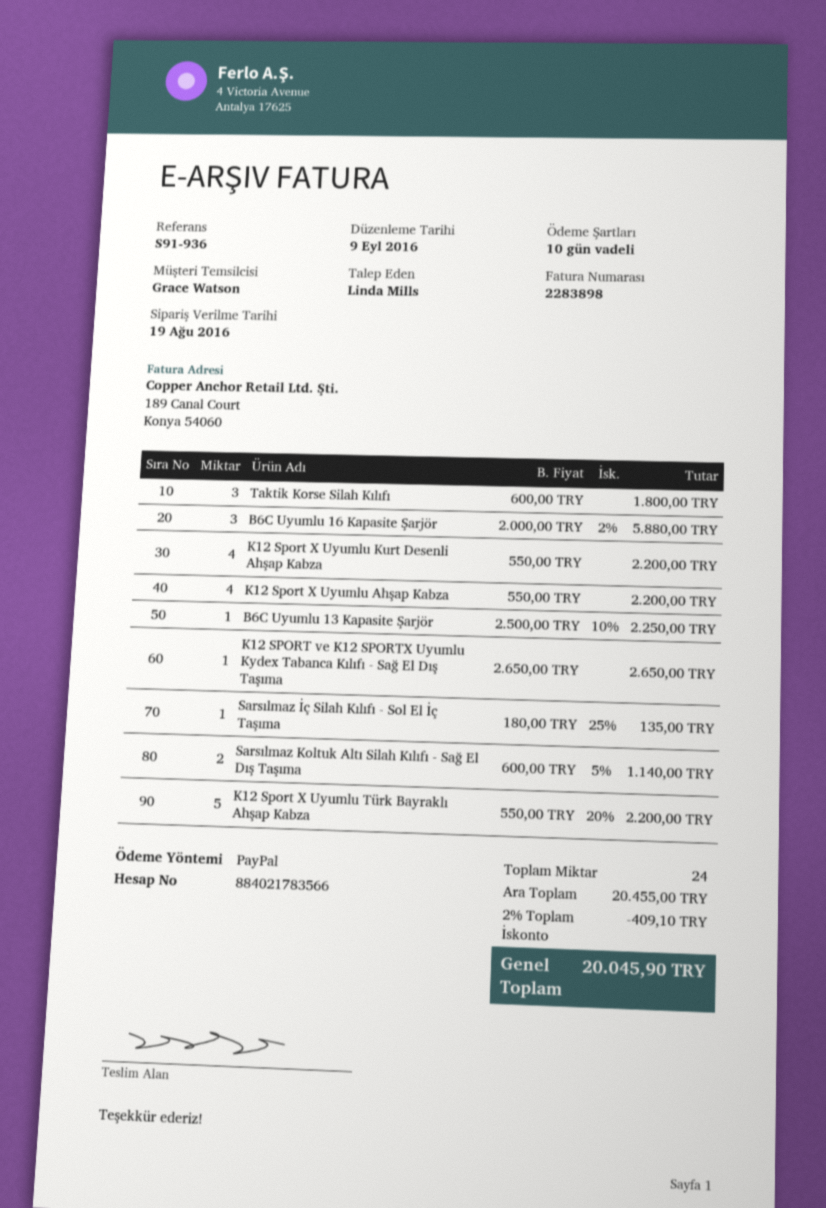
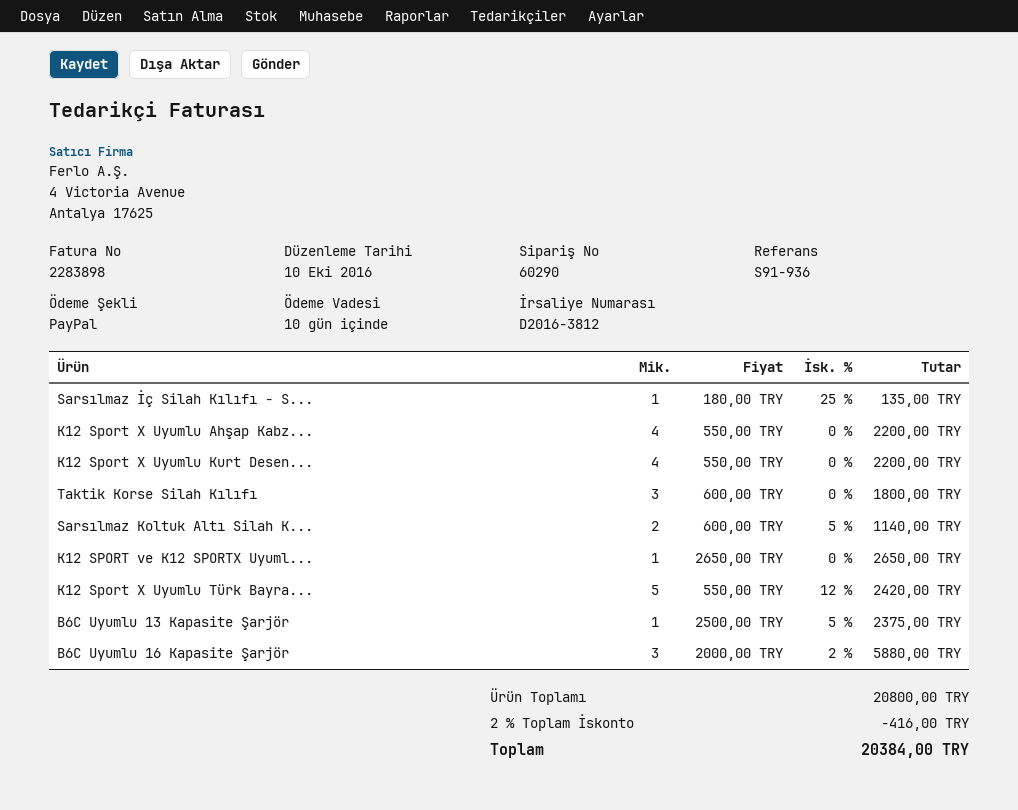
invoice date: 2016-09-09 -> 2016-10-10
B6C Uyumlu 13 Kapasite Şarjör: 1 x 2500.00 - 10% = 2250.00 -> 1 x 2500.00 - 5% = 2375.00
K12 Sport X Uyumlu Türk Bayraklı Ahşap Kabza: 5 x 550.00 - 20% = 2200.00 -> 5 x 550.00 - 12% = 2420.00
subtotal: 20455.00 -> 20800.00
discount: 2% = 409.10 -> 2% = 416.00
total: 20045.90 -> 20384.00

